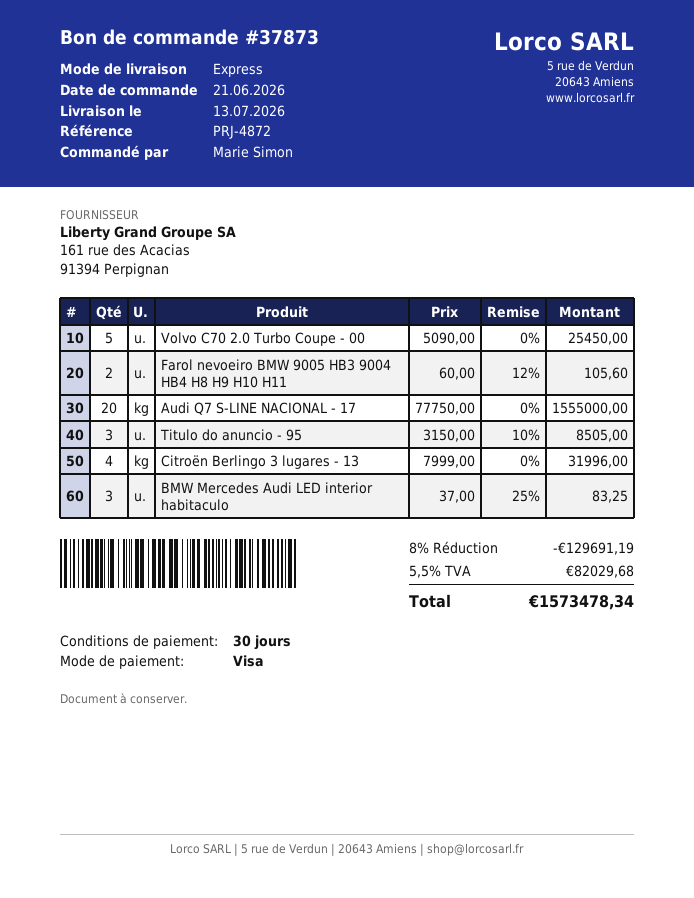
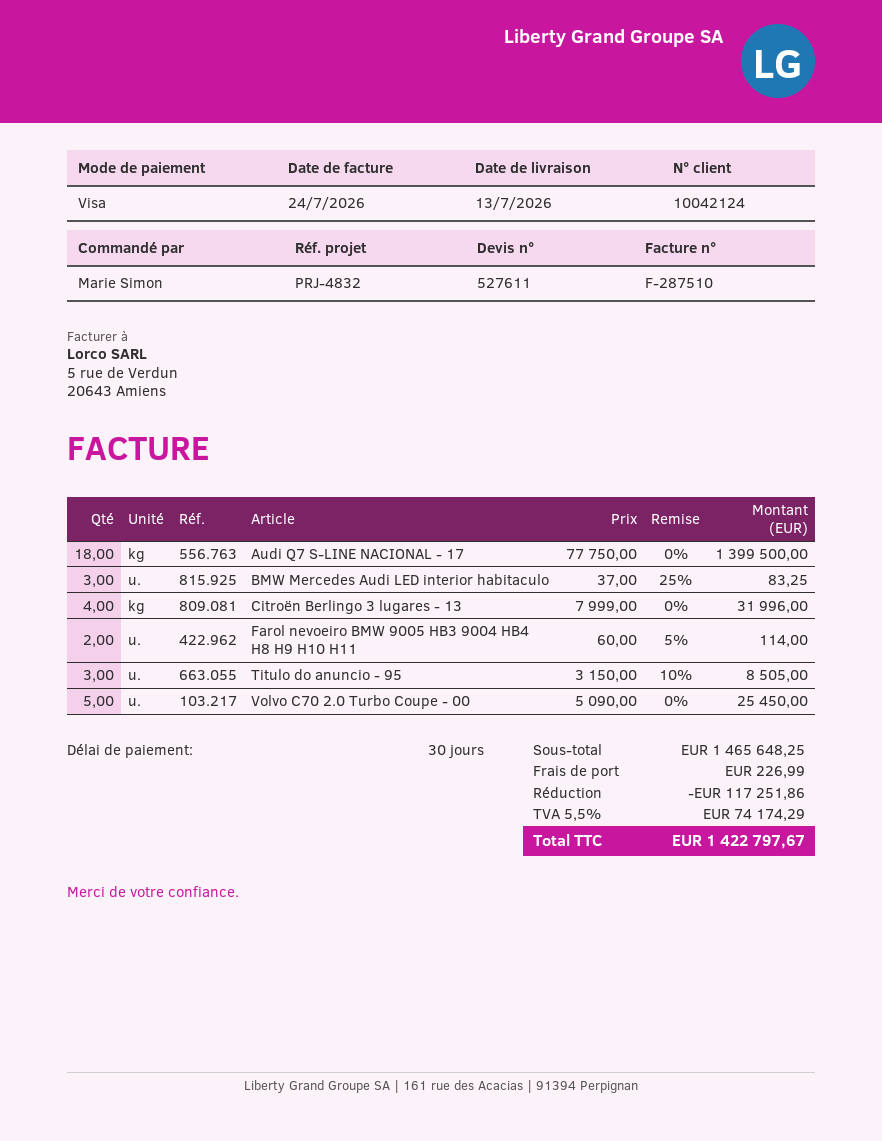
reference: PRJ-4872 -> PRJ-4832
Farol nevoeiro BMW 9005 HB3 9004 HB4 H8 H9 H10 H11: 2 x 60.00 - 12% = 105.60 -> 2 x 60.00 - 5% = 114.00
Audi Q7 S-LINE NACIONAL - 17: 20 x 77750.00 = 1555000.00 -> 18 x 77750.00 = 1399500.00
discount: 129691.19 -> 117251.86
shipping: none -> 226.99
tax: 5.5% = 82029.68 -> 5.5% = 74174.29
total: 1573478.34 -> 1422797.67

